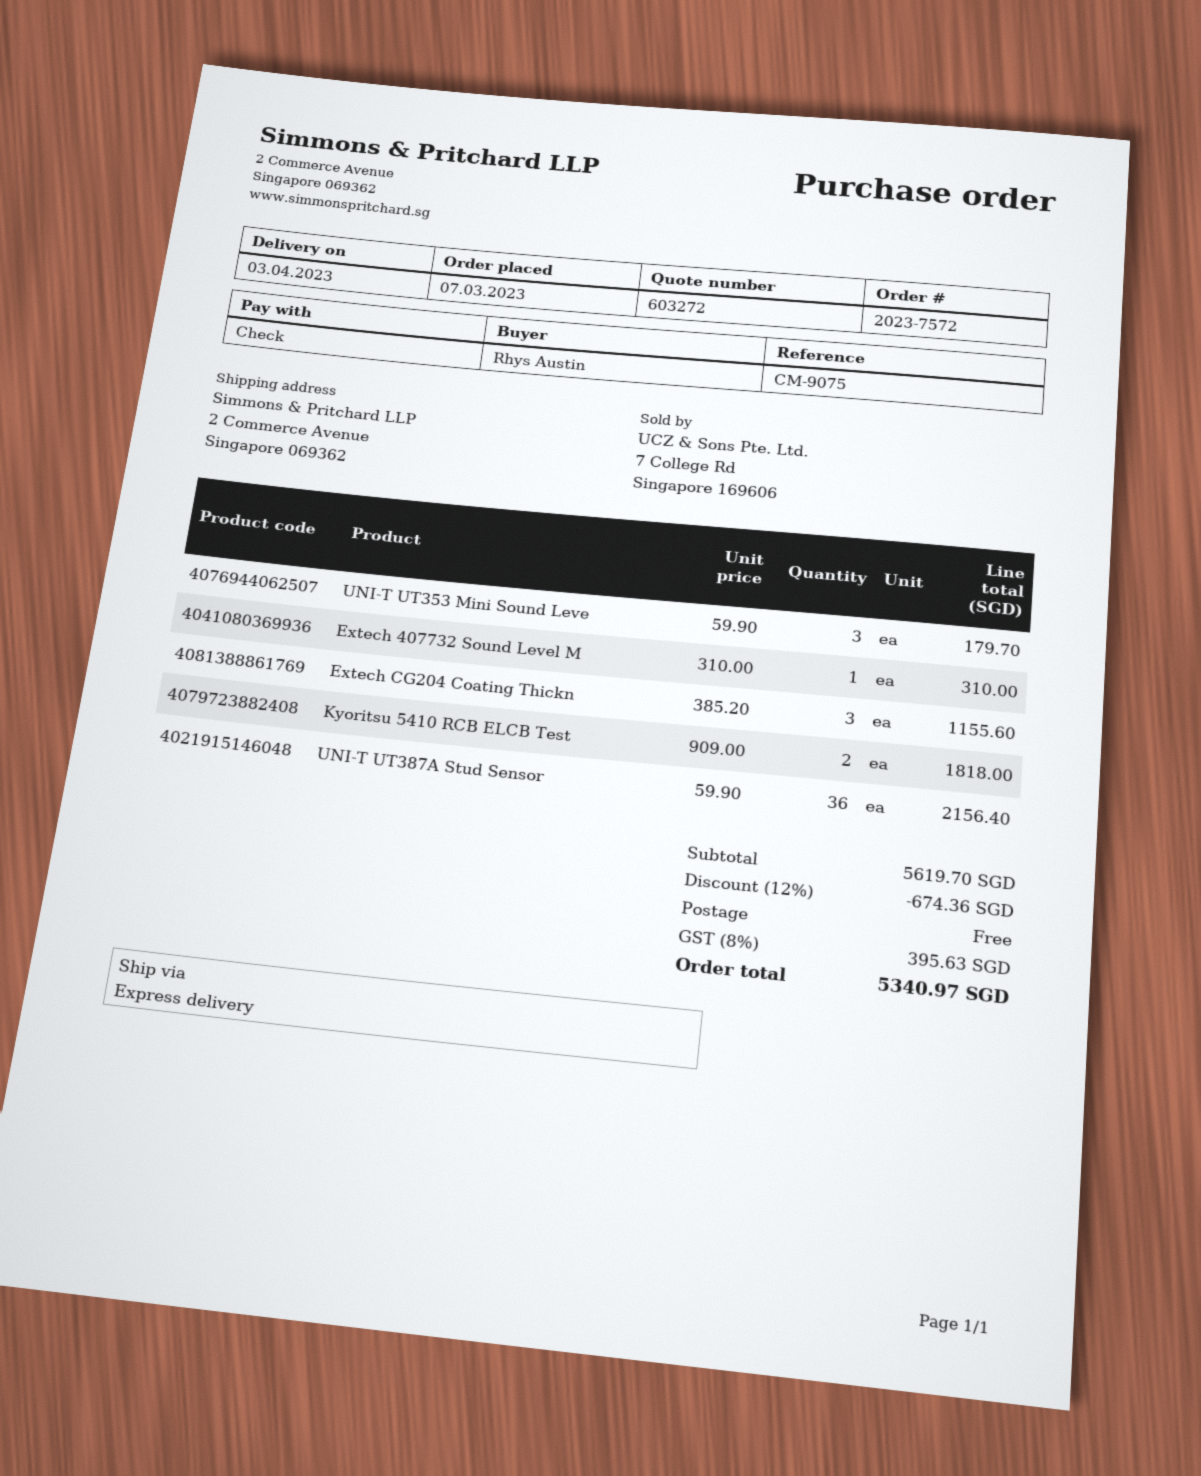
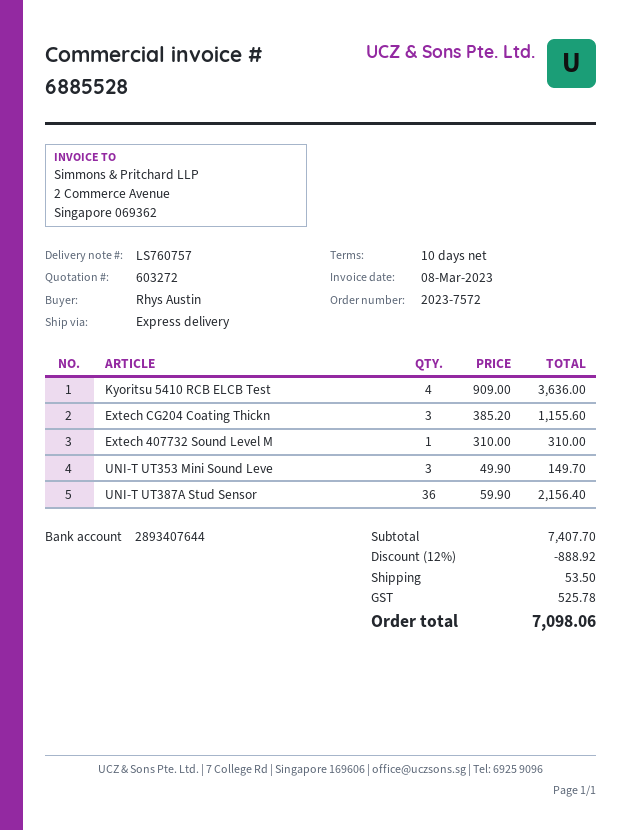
UNI-T UT353 Mini Sound Leve: 3 x 59.90 = 179.70 -> 3 x 49.90 = 149.70
Kyoritsu 5410 RCB ELCB Test: 2 x 909.00 = 1818.00 -> 4 x 909.00 = 3636.00
subtotal: 5619.70 -> 7407.70
discount: 12% = 674.36 -> 12% = 888.92
shipping: 0.00 -> 53.50
tax: 395.63 -> 525.78
total: 5340.97 -> 7098.06

